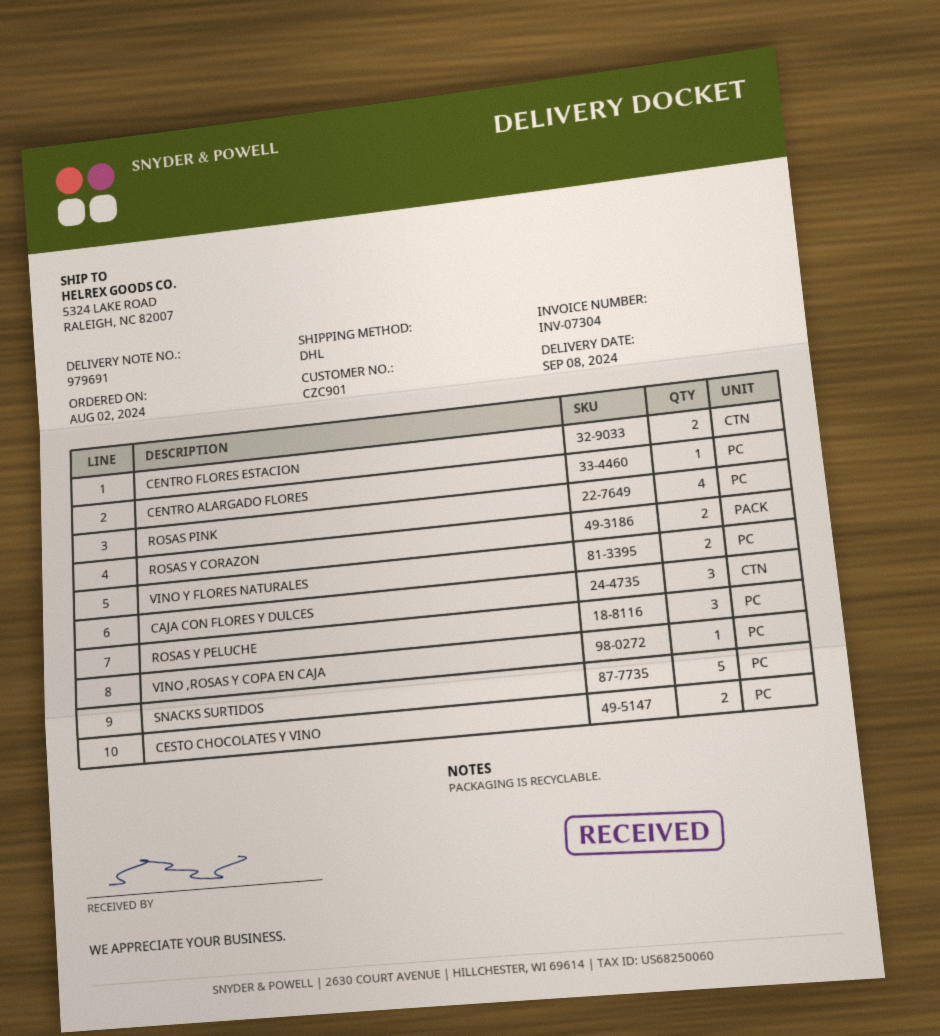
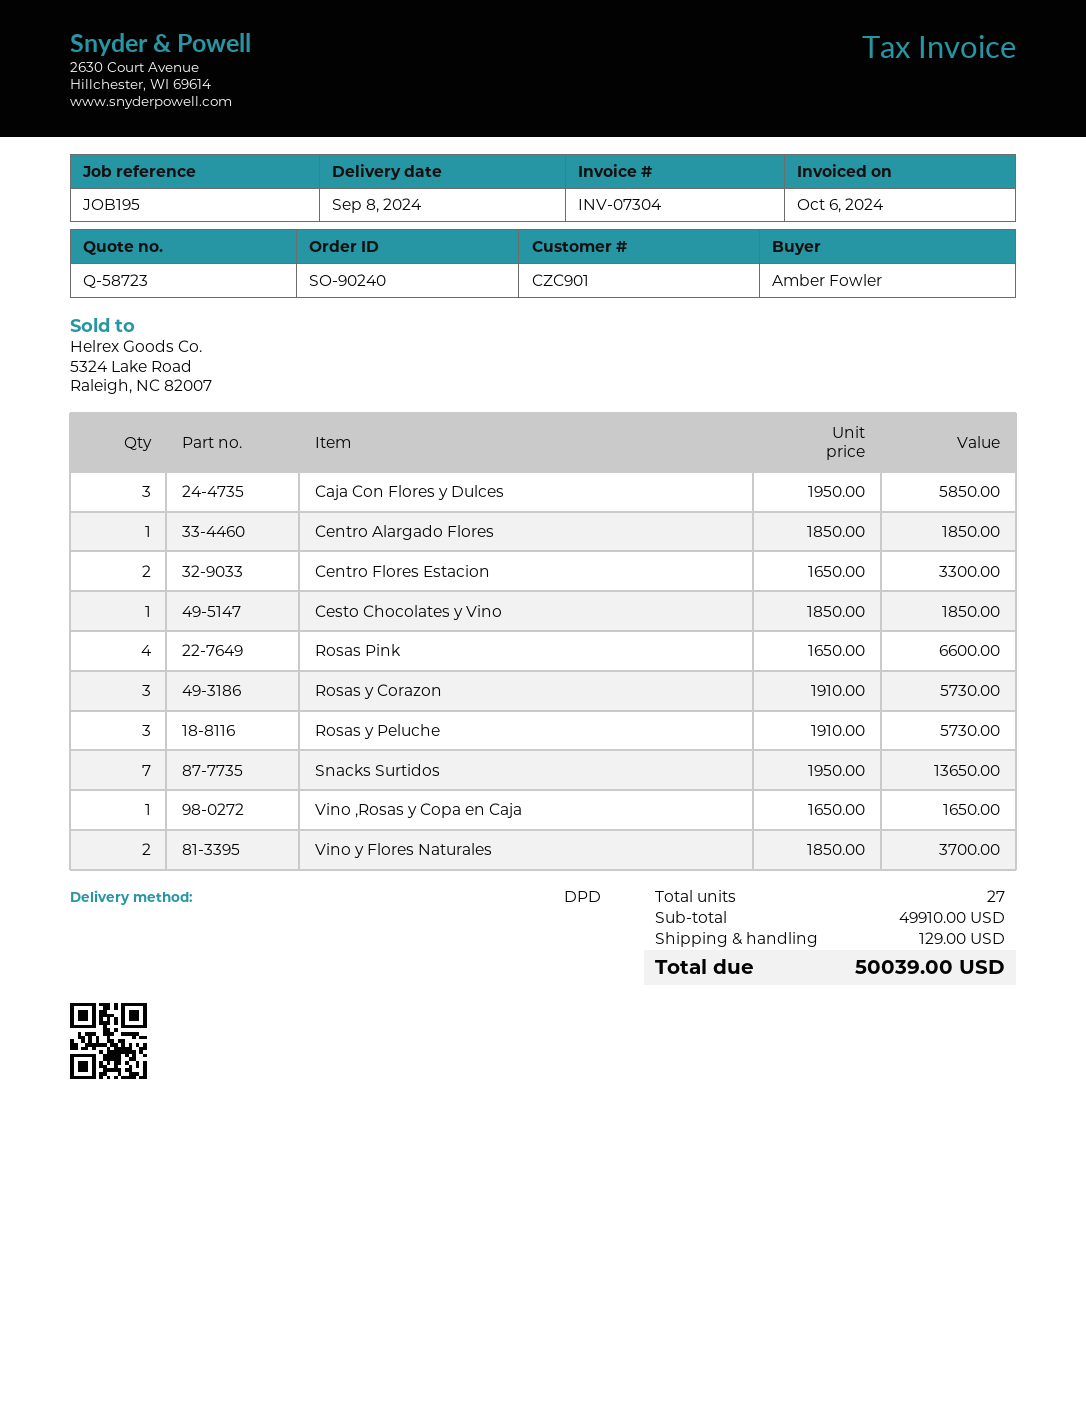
shipping method: DHL -> DPD
ROSAS Y CORAZON: 2 -> 3
SNACKS SURTIDOS: 5 -> 7
CESTO CHOCOLATES Y VINO: 2 -> 1

